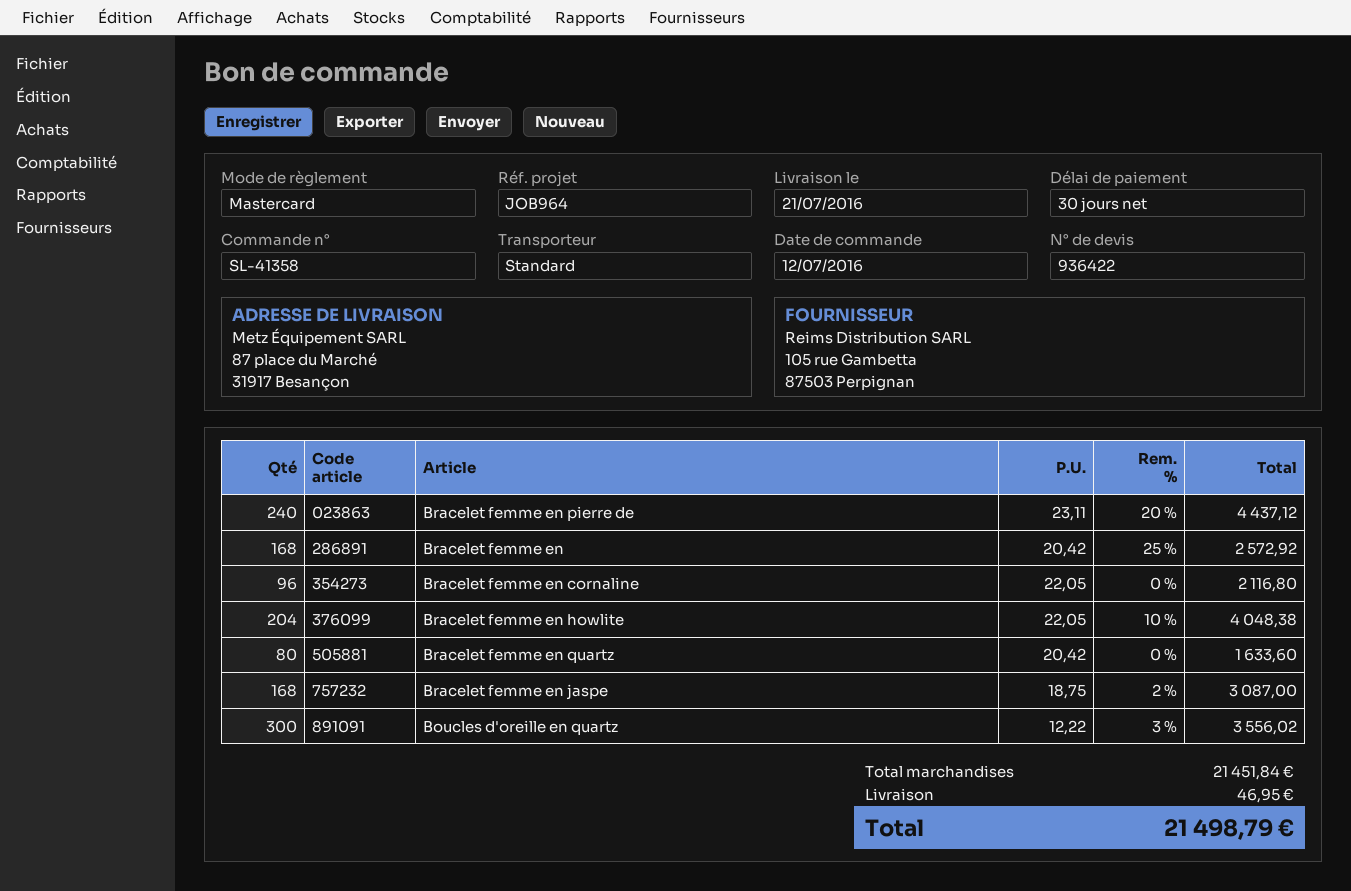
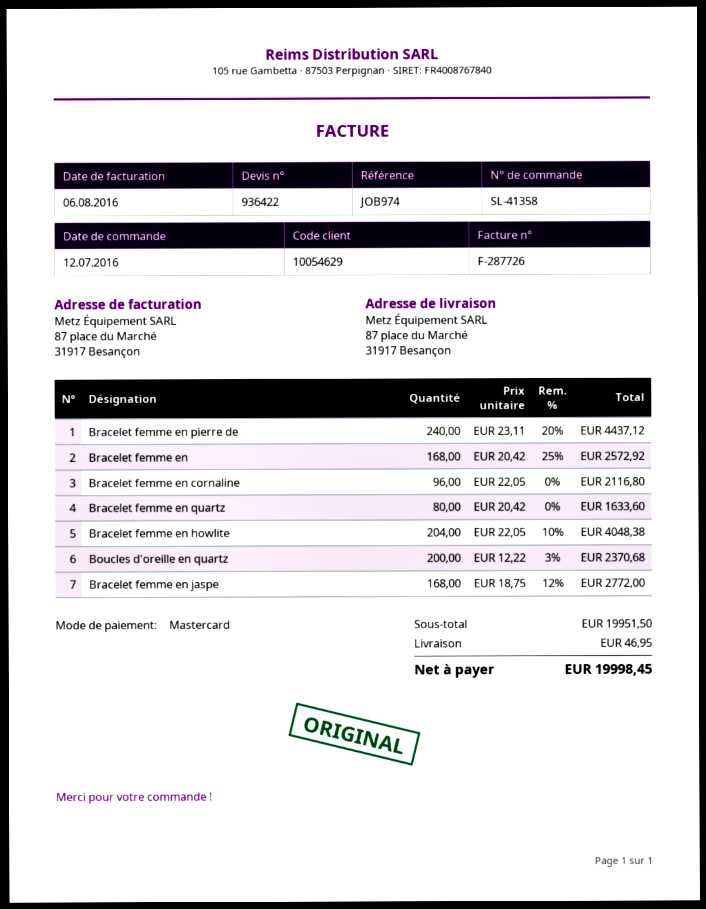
reference: JOB964 -> JOB974
Bracelet femme en jaspe: 168 x 18.75 - 2% = 3087.00 -> 168 x 18.75 - 12% = 2772.00
Boucles d'oreille en quartz: 300 x 12.22 - 3% = 3556.02 -> 200 x 12.22 - 3% = 2370.68
subtotal: 21451.84 -> 19951.50
total: 21498.79 -> 19998.45

